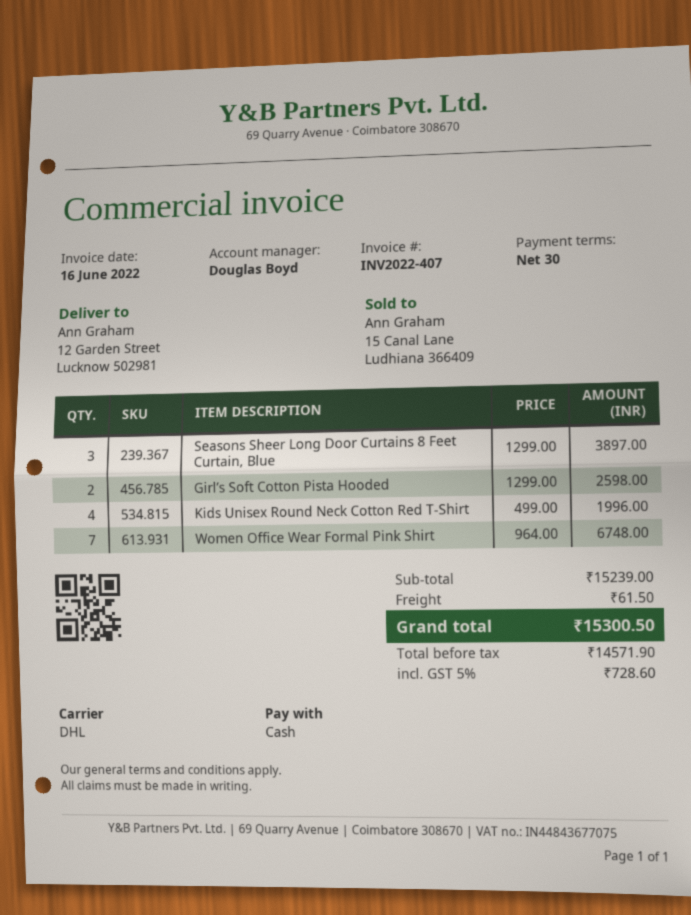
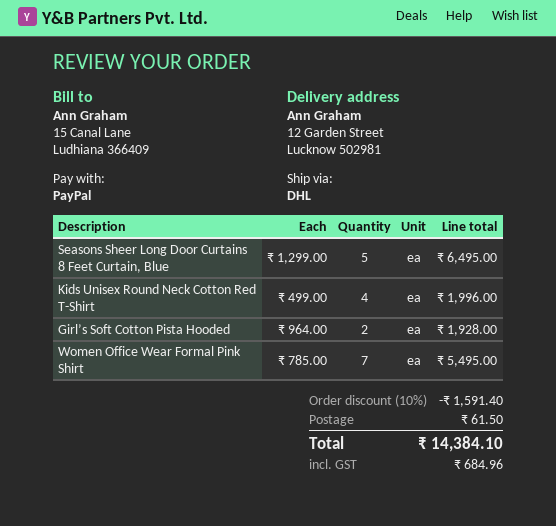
payment method: cash -> PayPal
Seasons Sheer Long Door Curtains 8 Feet Curtain, Blue: 3 x 1299.00 = 3897.00 -> 5 x 1299.00 = 6495.00
Girl’s Soft Cotton Pista Hooded: 2 x 1299.00 = 2598.00 -> 2 x 964.00 = 1928.00
Women Office Wear Formal Pink Shirt: 7 x 964.00 = 6748.00 -> 7 x 785.00 = 5495.00
discount: none -> 10% = 1591.40
tax: 728.60 -> 684.96
total: 15300.50 -> 14384.10

